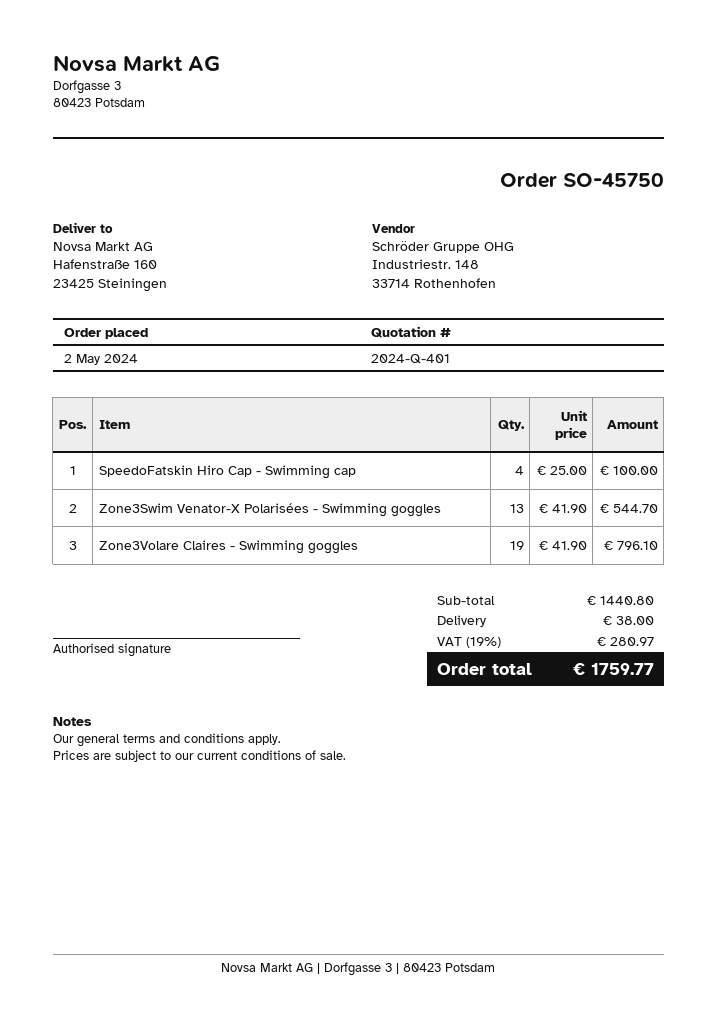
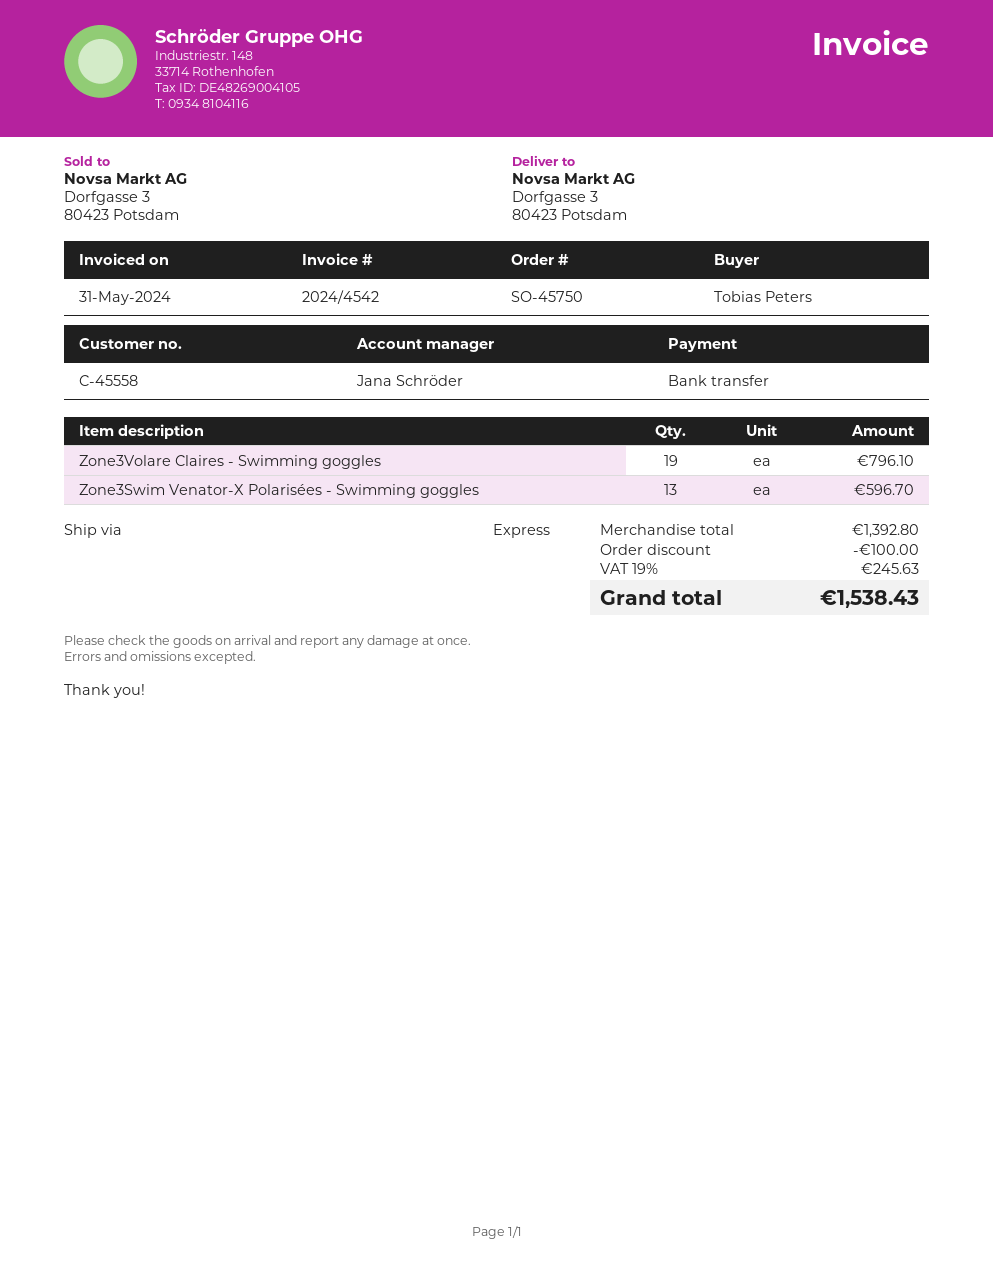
ship to: Hafenstraße 160, 23425 Steiningen -> Dorfgasse 3, 80423 Potsdam
SpeedoFatskin Hiro Cap - Swimming cap: 4 for 100.00 -> none
Zone3Swim Venator-X Polarisées - Swimming goggles: 13 for 544.70 -> 13 for 596.70
subtotal: 1440.80 -> 1392.80
discount: none -> 100.00
shipping: 38.00 -> none
tax: 19% = 280.97 -> 19% = 245.63
total: 1759.77 -> 1538.43

